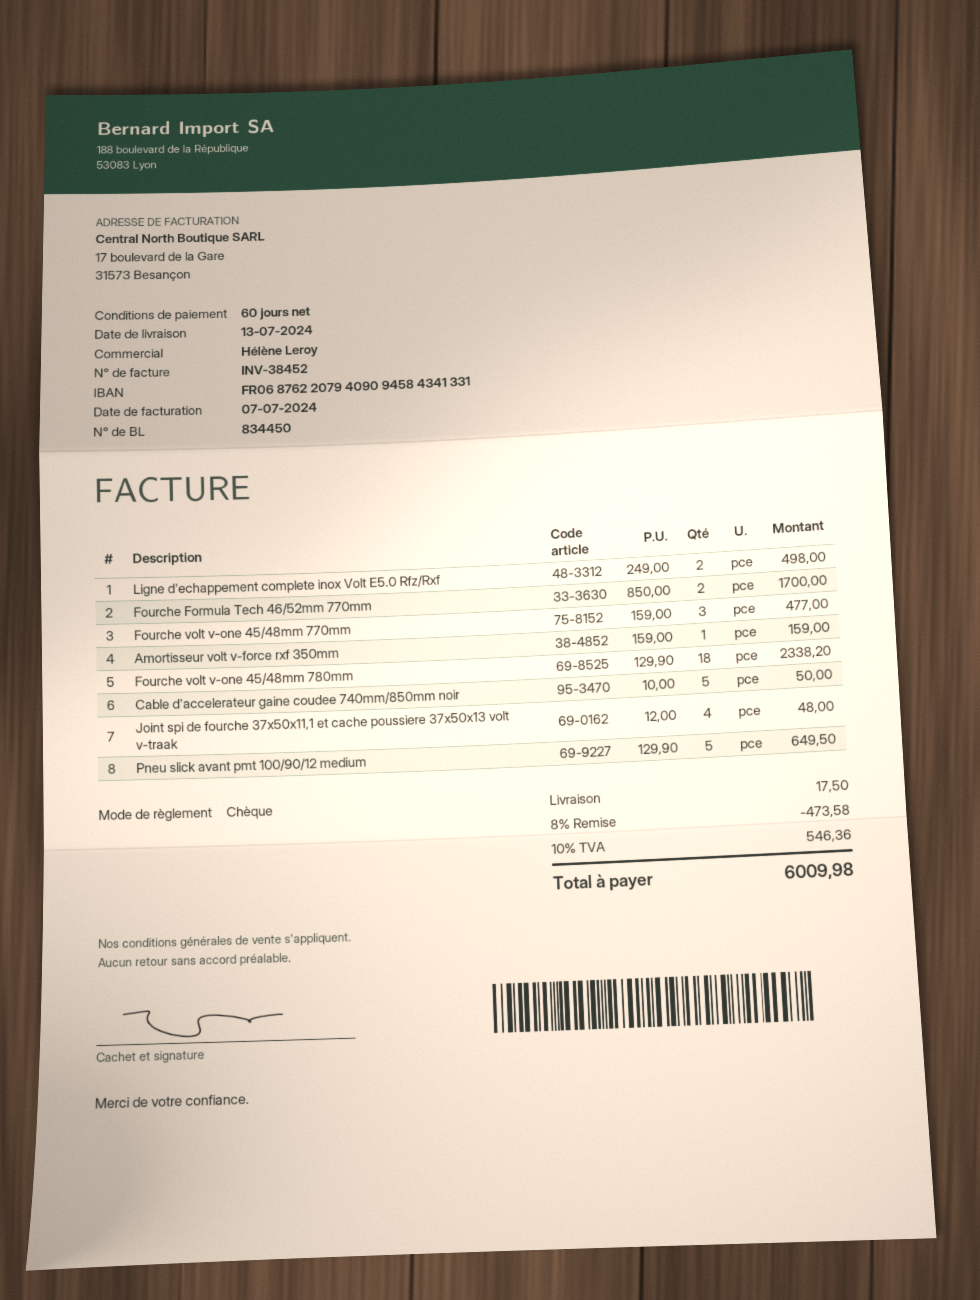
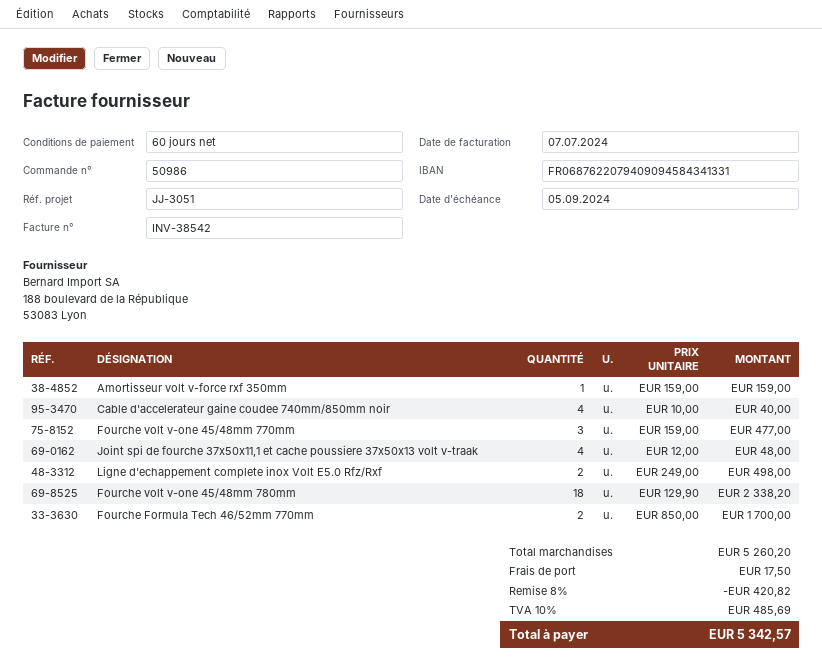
invoice number: INV-38452 -> INV-38542
Cable d'accelerateur gaine coudee 740mm/850mm noir: 5 x 10.00 = 50.00 -> 4 x 10.00 = 40.00
Pneu slick avant pmt 100/90/12 medium: 5 x 129.90 = 649.50 -> none
discount: 8% = 473.58 -> 8% = 420.82
tax: 10% = 546.36 -> 10% = 485.69
total: 6009.98 -> 5342.57

